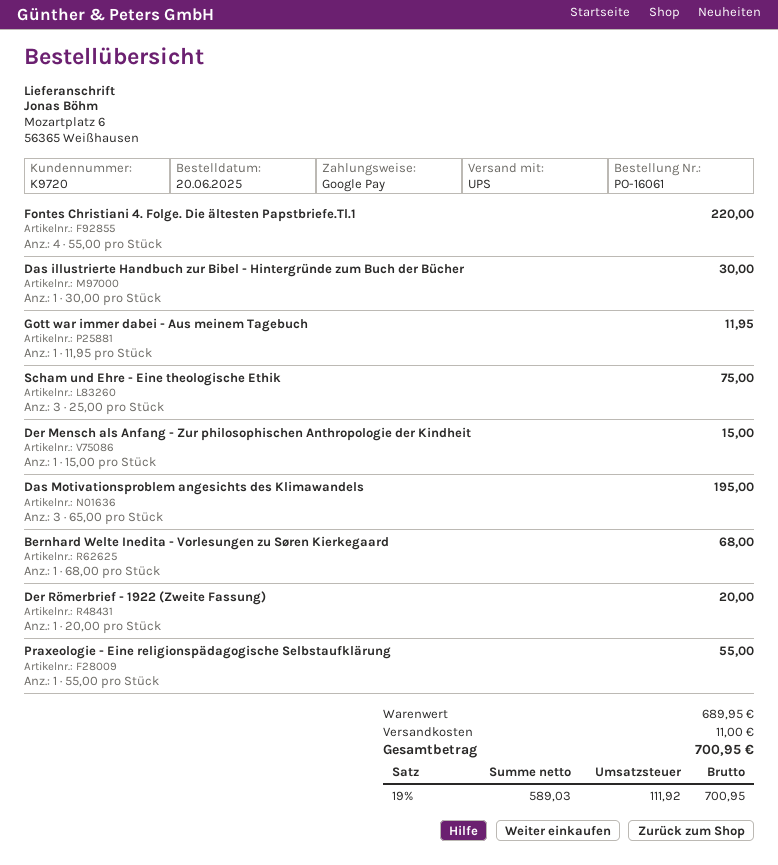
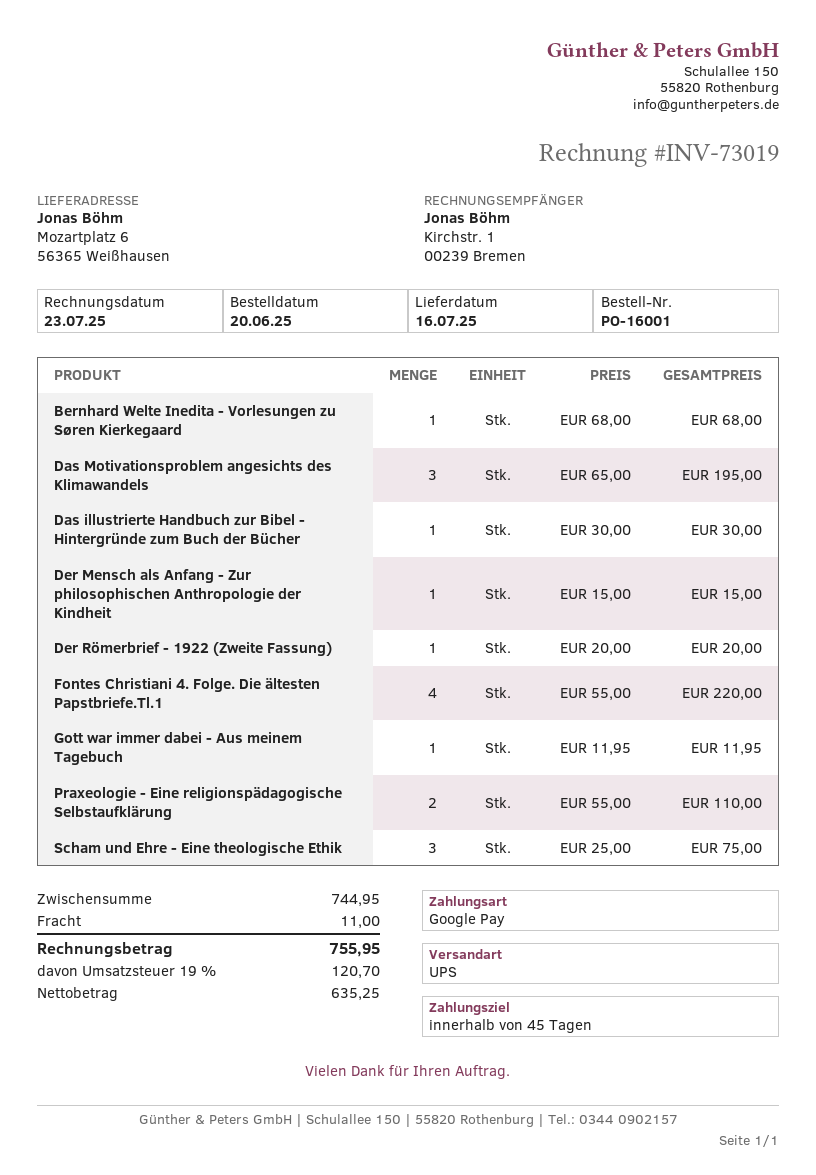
order number: PO-16061 -> PO-16001
Praxeologie - Eine religionspädagogische Selbstaufklärung: 1 x 55.00 = 55.00 -> 2 x 55.00 = 110.00
subtotal: 689.95 -> 744.95
net: 589.03 -> 635.25
tax: 19% = 111.92 -> 19% = 120.70
total: 700.95 -> 755.95

